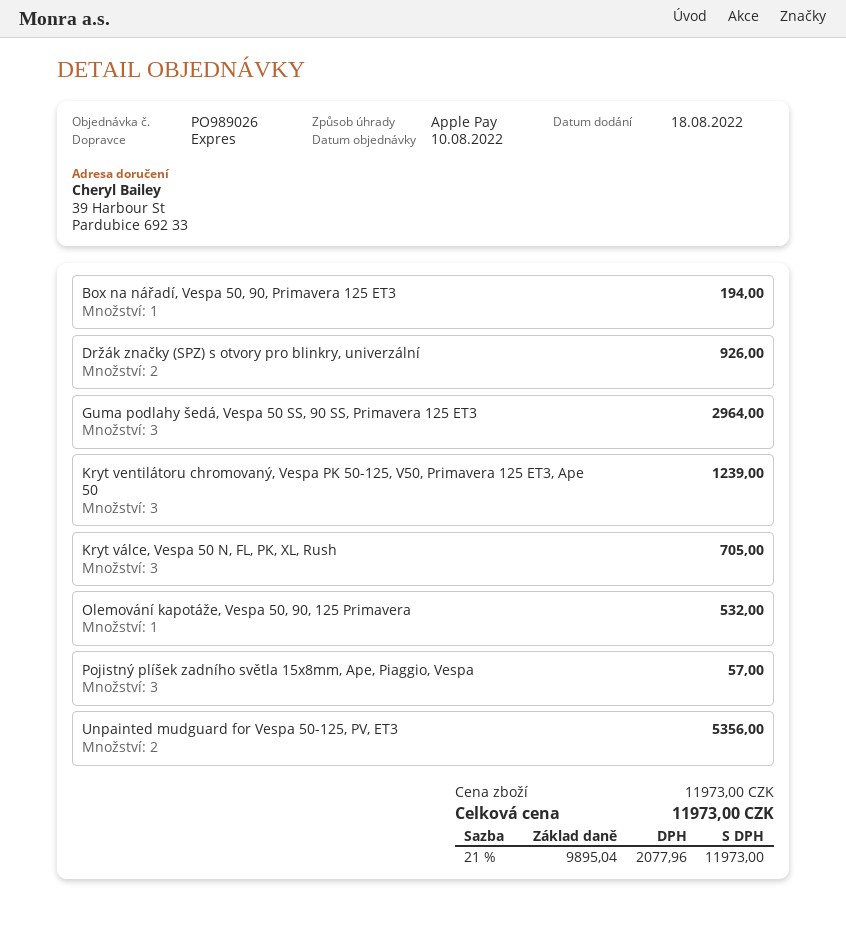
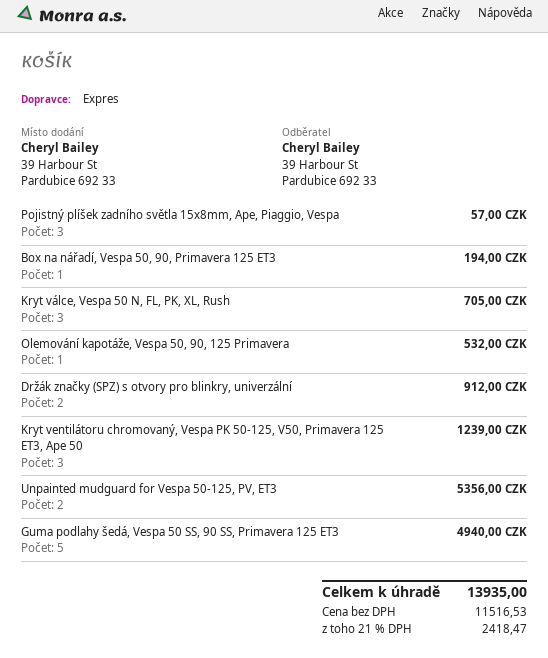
Držák značky (SPZ) s otvory pro blinkry, univerzální: 2 for 926.00 -> 2 for 912.00
Guma podlahy šedá, Vespa 50 SS, 90 SS, Primavera 125 ET3: 3 for 2964.00 -> 5 for 4940.00
net: 9895.04 -> 11516.53
tax: 21% = 2077.96 -> 21% = 2418.47
total: 11973.00 -> 13935.00

